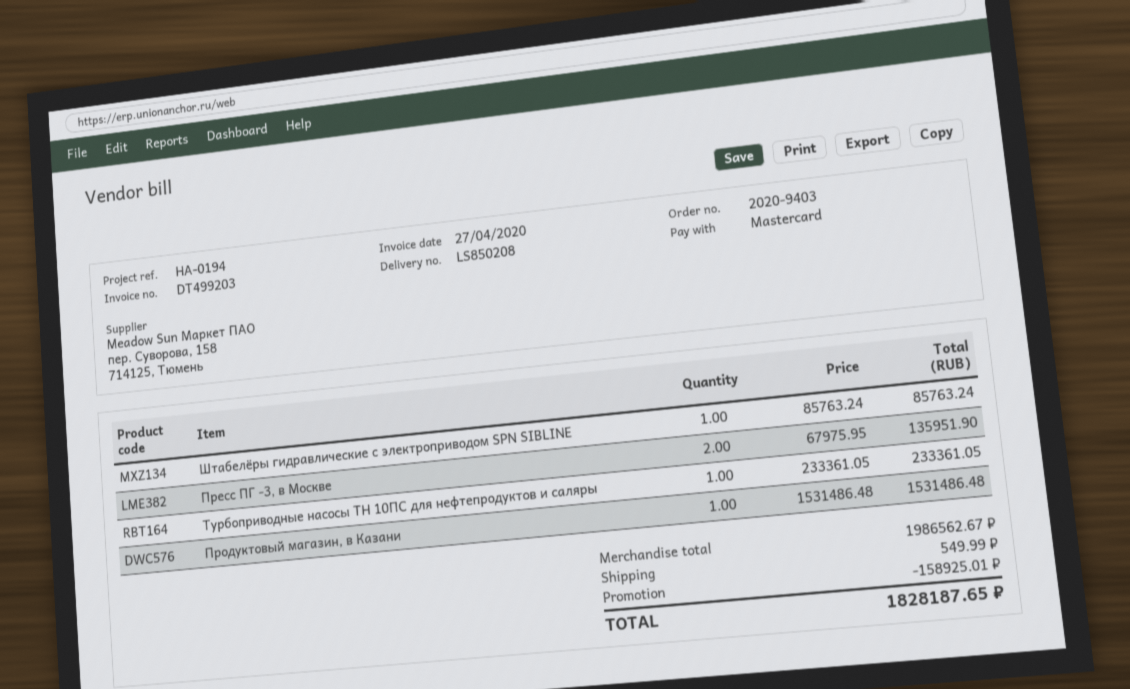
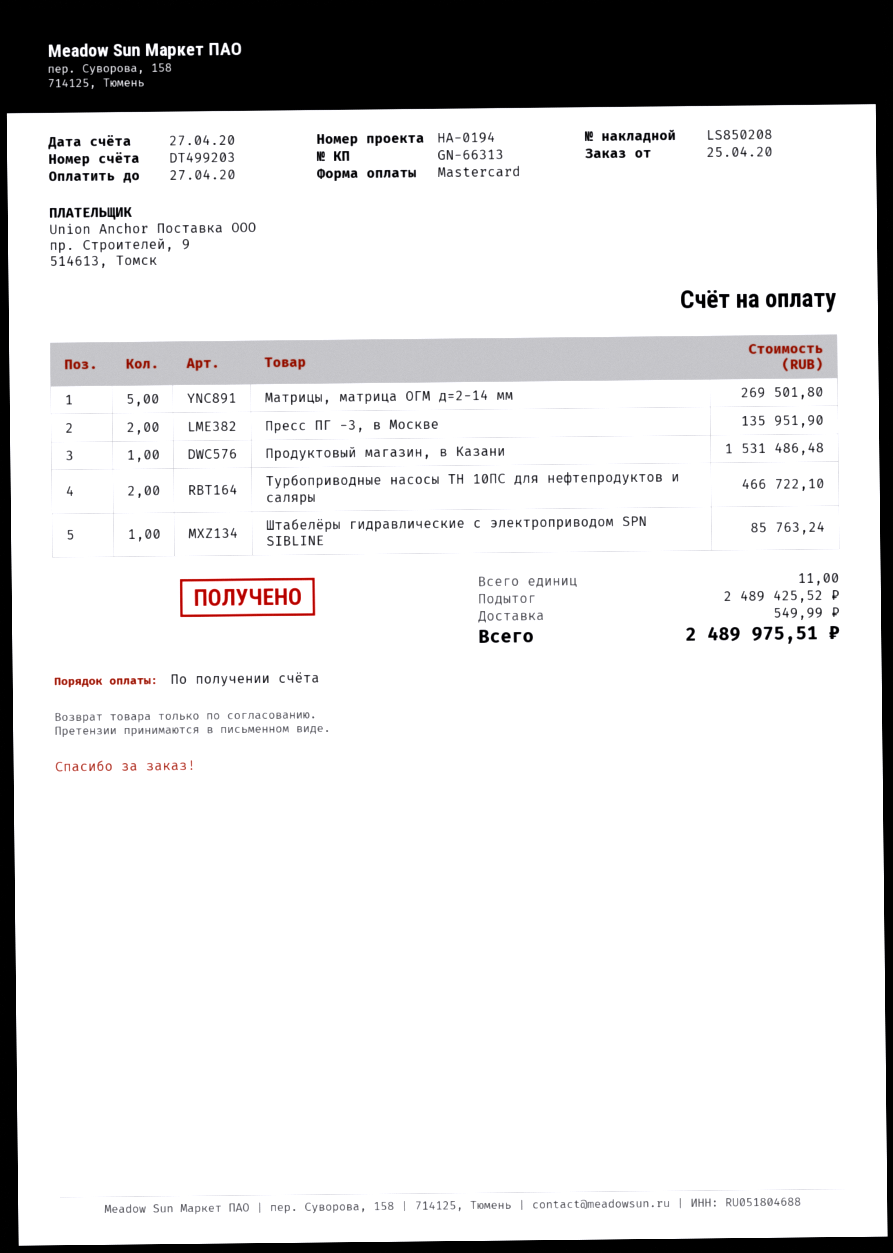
Турбоприводные насосы ТН 10ПС для нефтепродуктов и саляры: 1 for 233361.05 -> 2 for 466722.10
Матрицы, матрица ОГМ д=2-14 мм: none -> 5 for 269501.80
subtotal: 1986562.67 -> 2489425.52
discount: 158925.01 -> none
total: 1828187.65 -> 2489975.51

